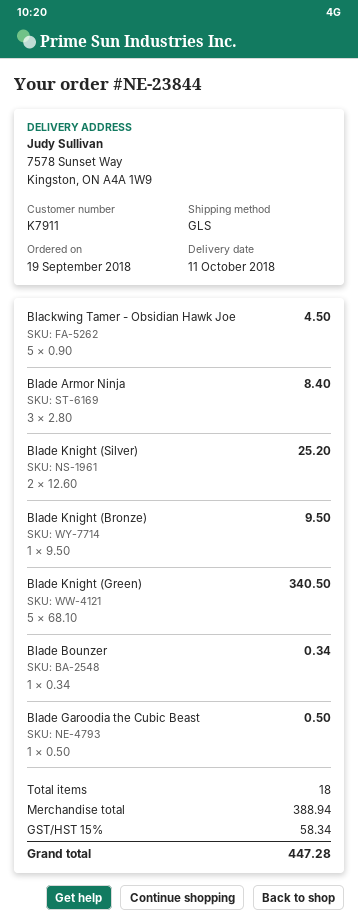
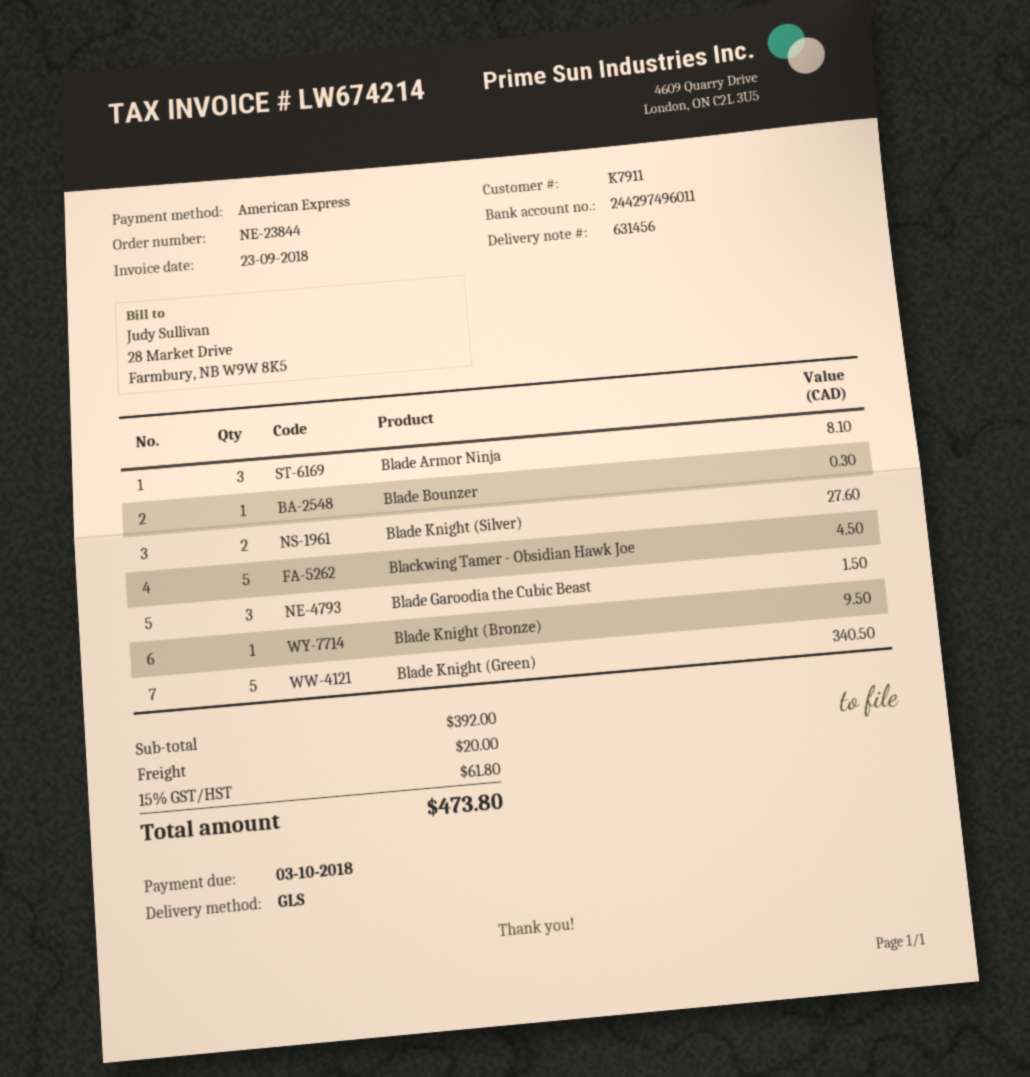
Blade Armor Ninja: 3 for 8.40 -> 3 for 8.10
Blade Knight (Silver): 2 for 25.20 -> 2 for 27.60
Blade Bounzer: 1 for 0.34 -> 1 for 0.30
Blade Garoodia the Cubic Beast: 1 for 0.50 -> 3 for 1.50
subtotal: 388.94 -> 392.00
shipping: none -> 20.00
tax: 15% = 58.34 -> 15% = 61.80
total: 447.28 -> 473.80

